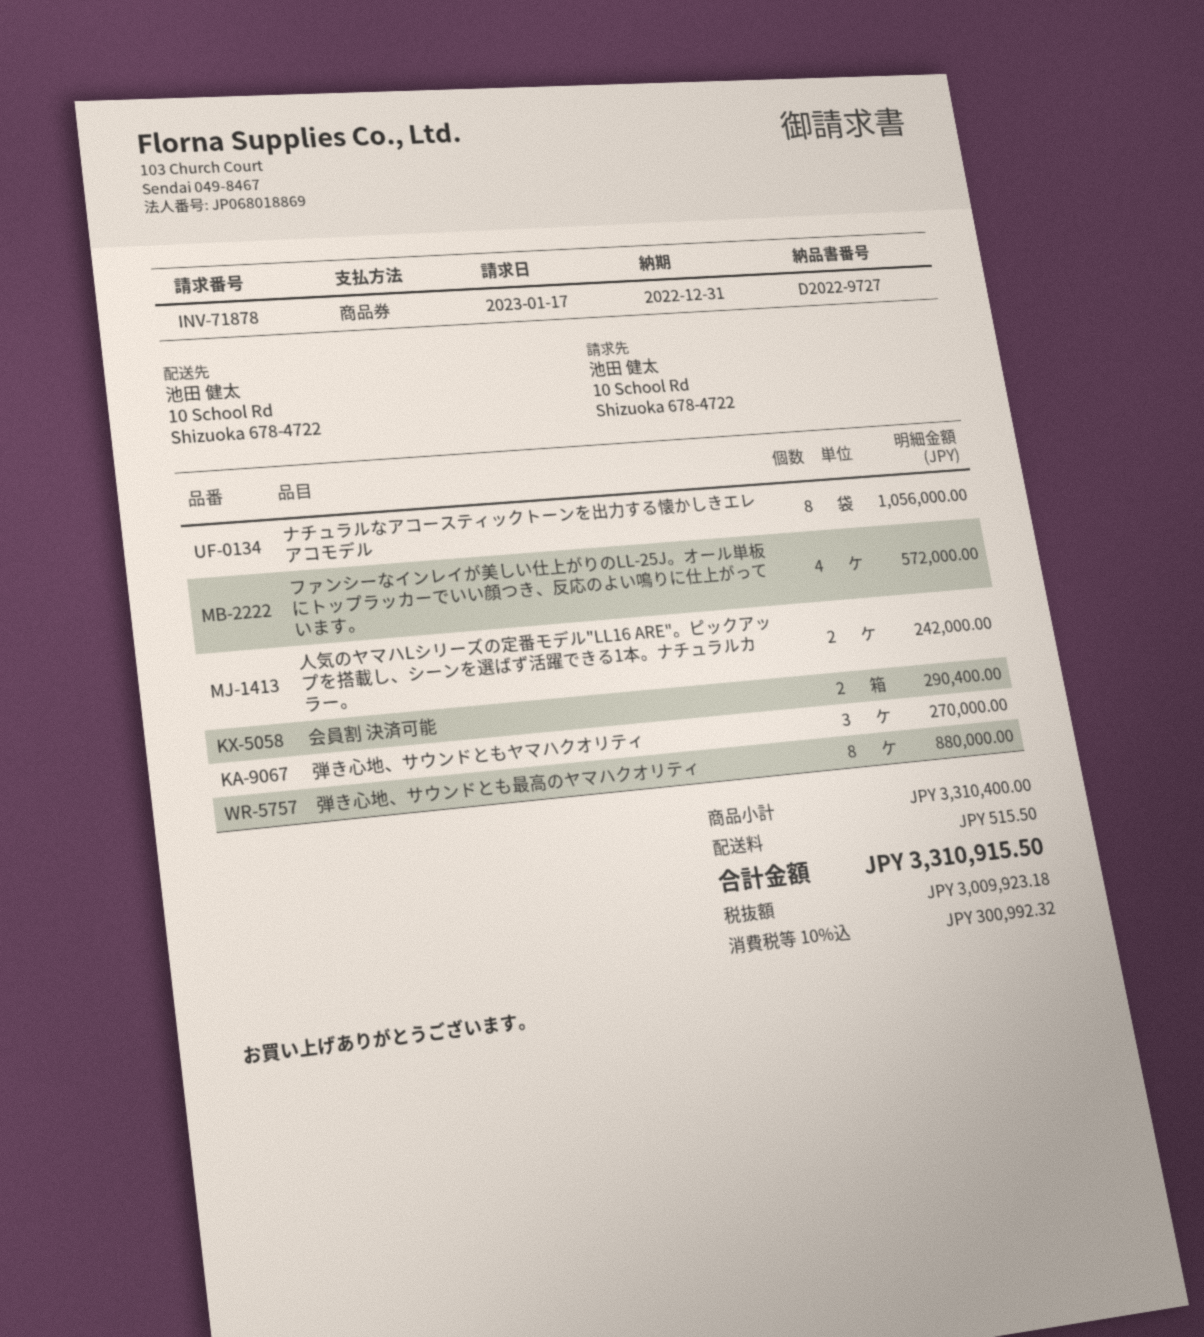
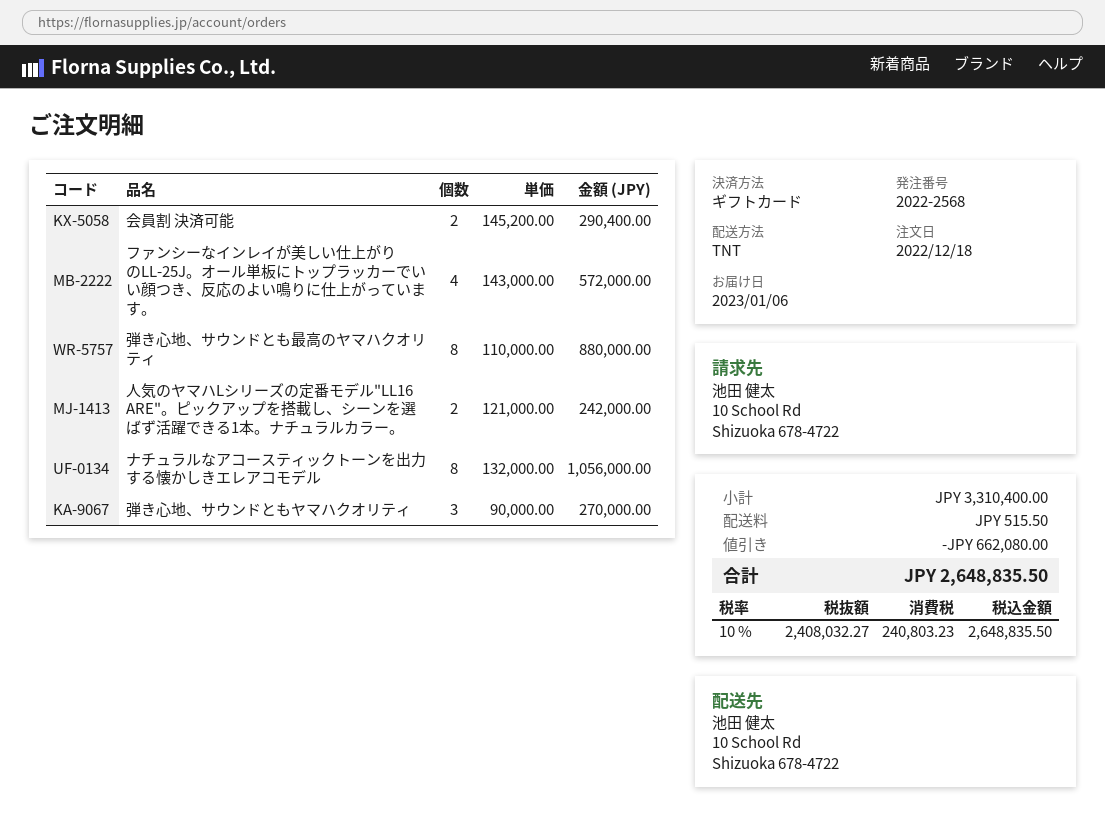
delivery date: 2022-12-31 -> 2023-01-06
discount: none -> 662080.00
net: 3009923.18 -> 2408032.27
tax: 10% = 300992.32 -> 10% = 240803.23
total: 3310915.50 -> 2648835.50

